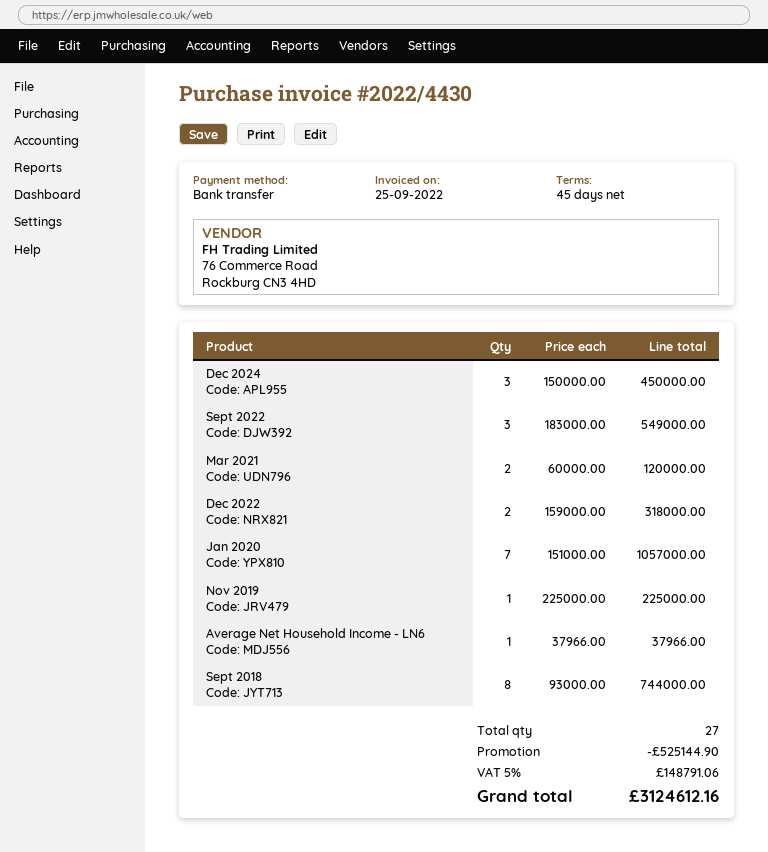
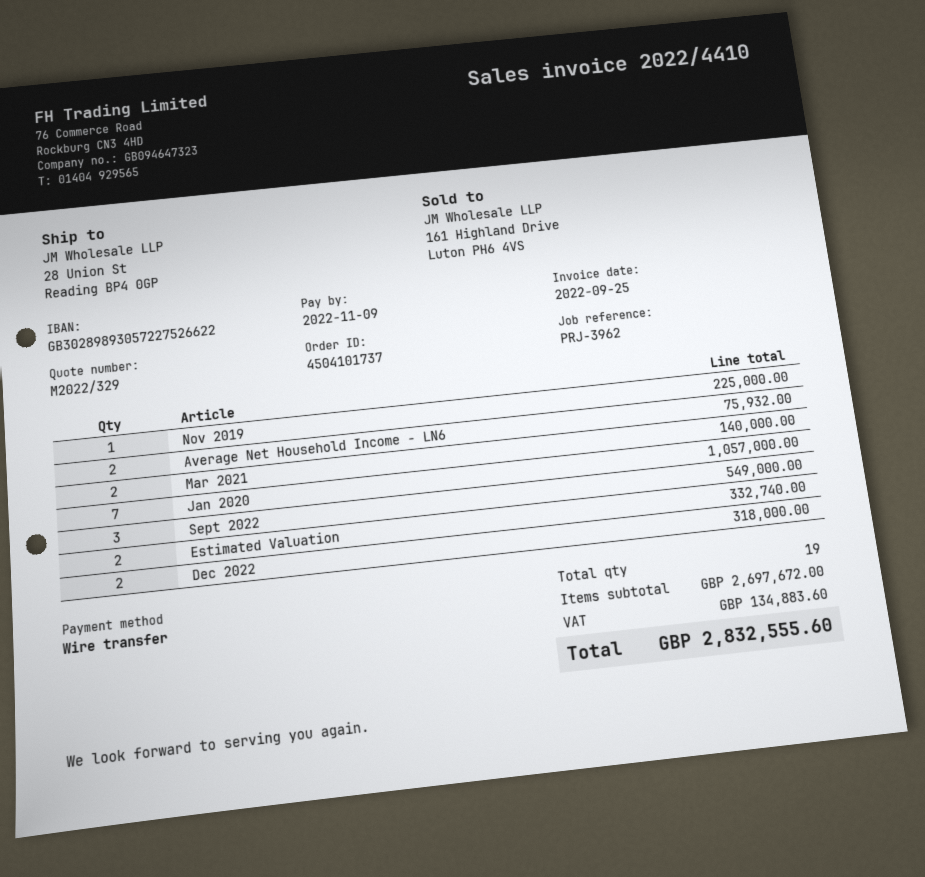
invoice number: 2022/4430 -> 2022/4410
Dec 2024: 3 for 450000.00 -> none
Mar 2021: 2 for 120000.00 -> 2 for 140000.00
Average Net Household Income - LN6: 1 for 37966.00 -> 2 for 75932.00
Sept 2018: 8 for 744000.00 -> none
Estimated Valuation: none -> 2 for 332740.00
total quantity: 27 -> 19
discount: 525144.90 -> none
tax: 148791.06 -> 134883.60
total: 3124612.16 -> 2832555.60

